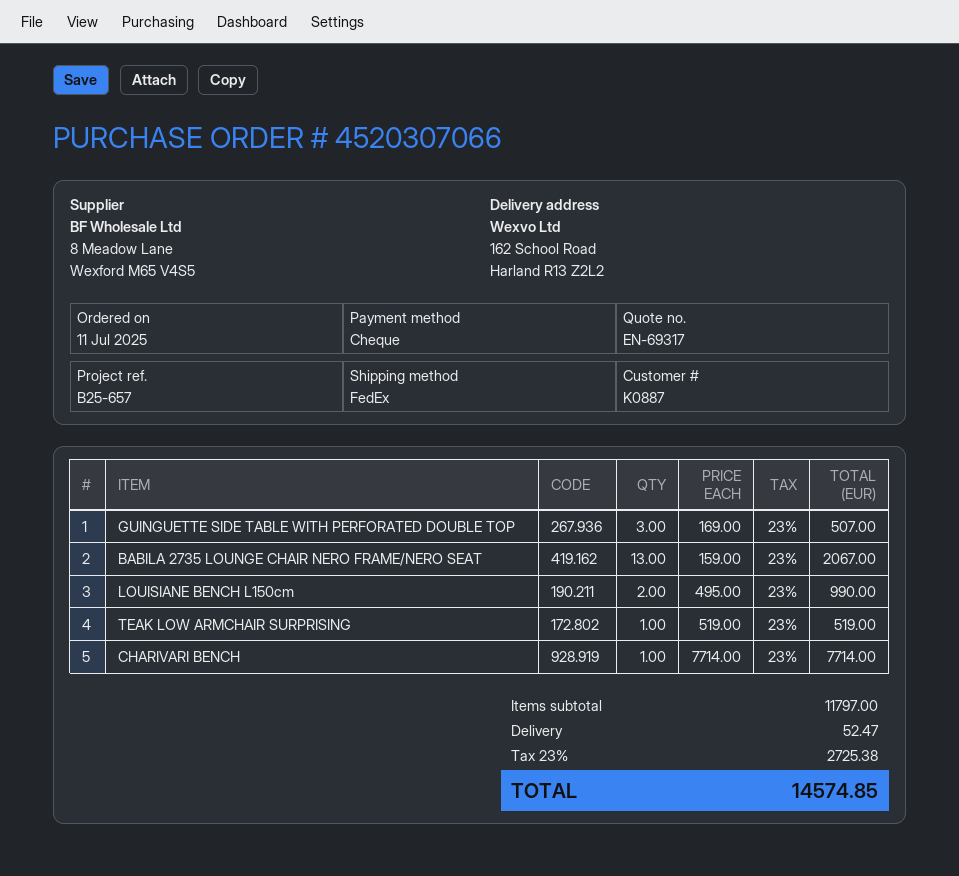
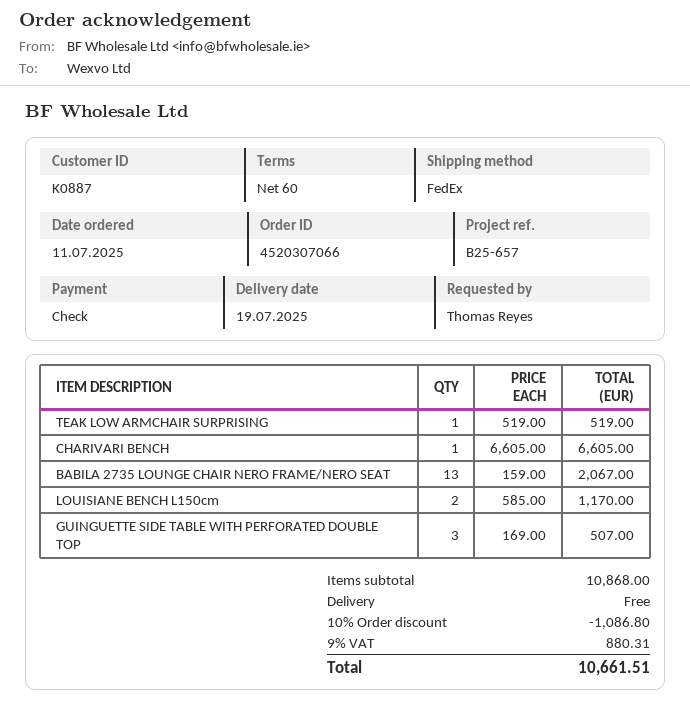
LOUISIANE BENCH L150cm: 2 x 495.00 = 990.00 -> 2 x 585.00 = 1170.00
CHARIVARI BENCH: 1 x 7714.00 = 7714.00 -> 1 x 6605.00 = 6605.00
subtotal: 11797.00 -> 10868.00
discount: none -> 10% = 1086.80
shipping: 52.47 -> 0.00
tax: 23% = 2725.38 -> 9% = 880.31
total: 14574.85 -> 10661.51

